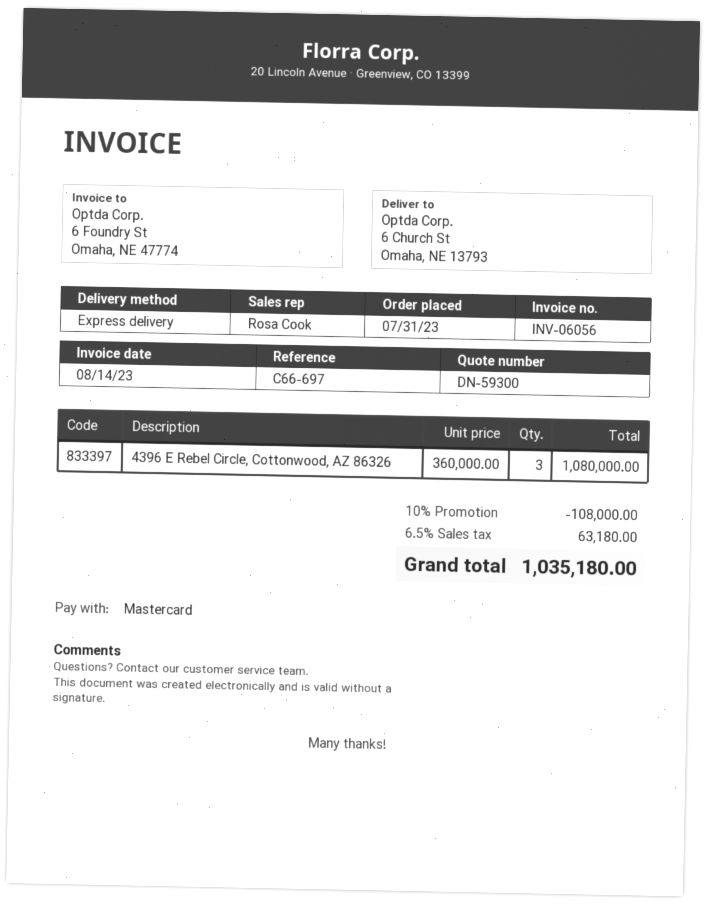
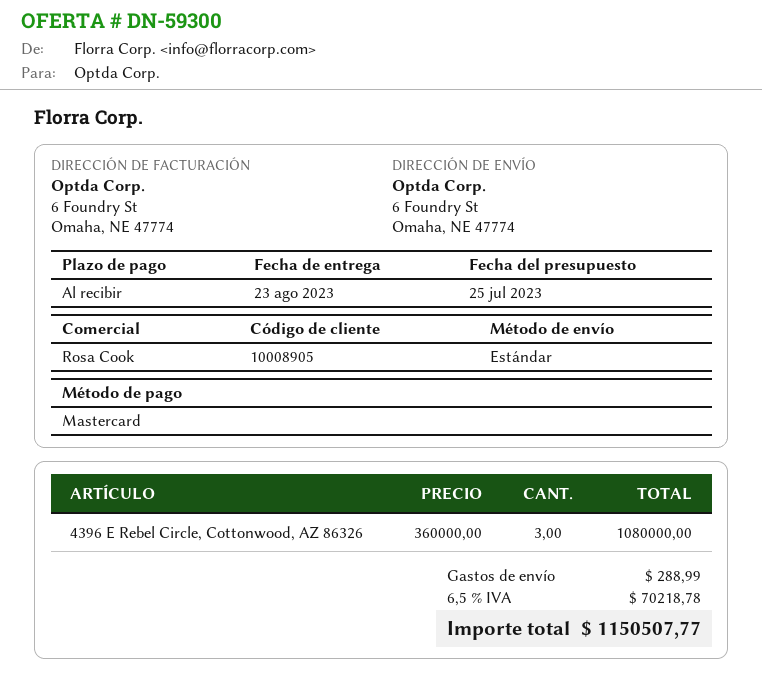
shipping method: express -> standard
ship to: 6 Church St, Omaha, NE 13793 -> 6 Foundry St, Omaha, NE 47774
discount: 10% = 108000.00 -> none
shipping: none -> 288.99
tax: 6.5% = 63180.00 -> 6.5% = 70218.78
total: 1035180.00 -> 1150507.77

